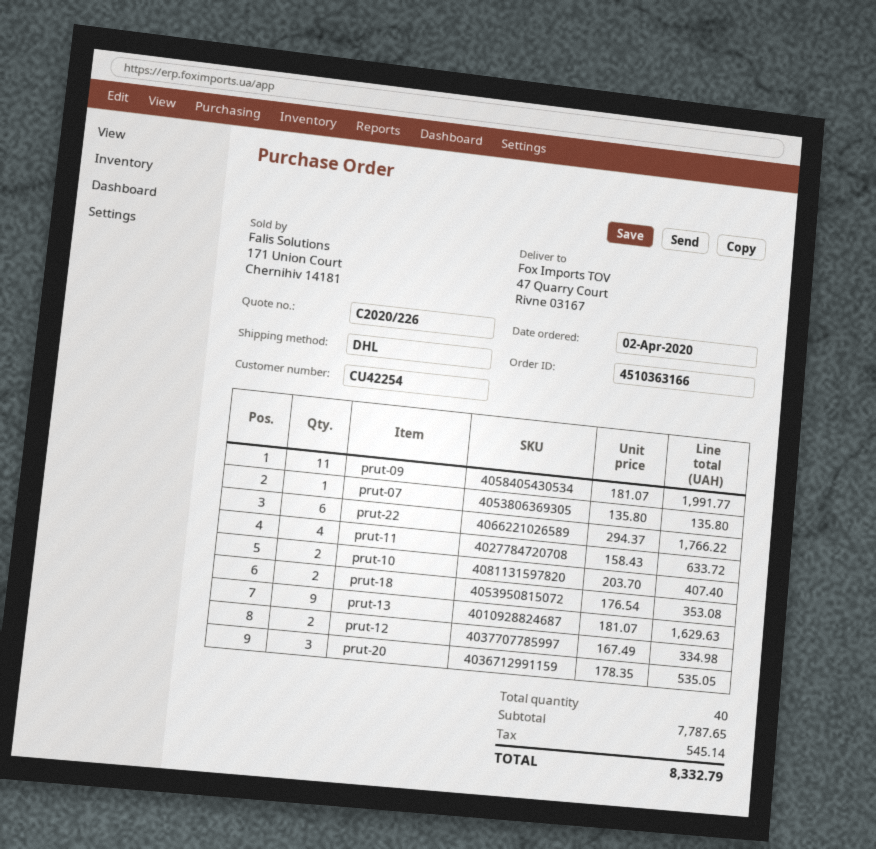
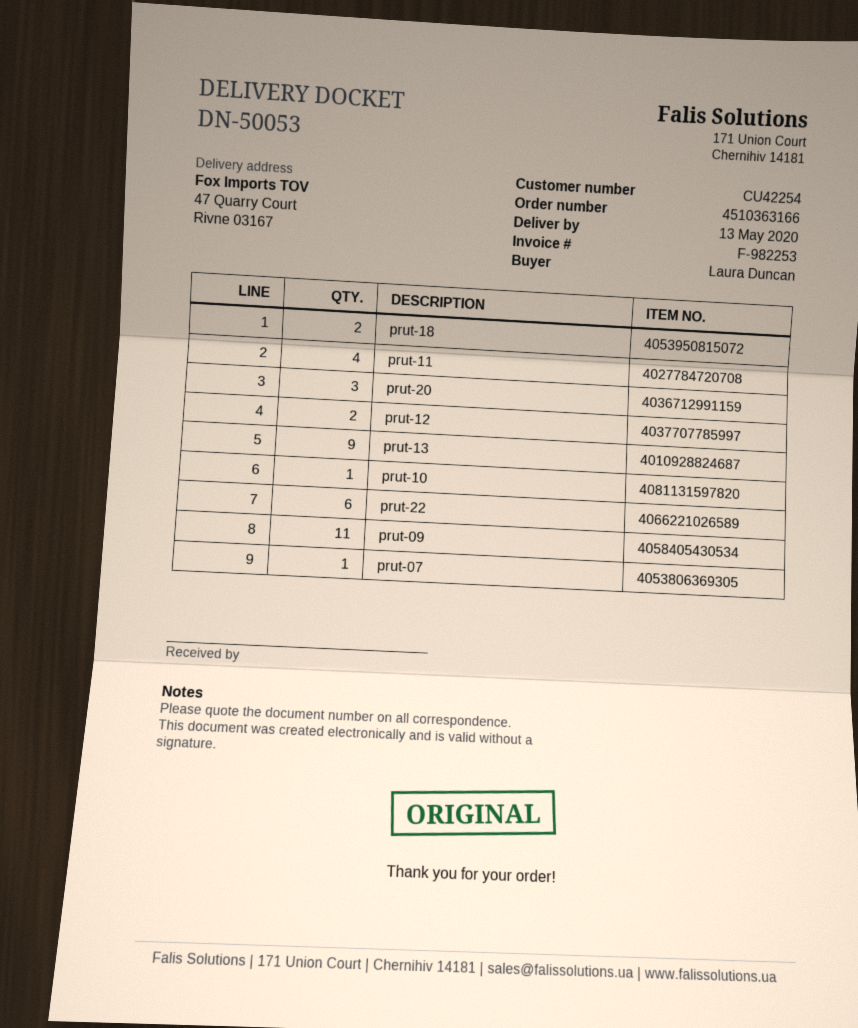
prut-10: 2 -> 1

